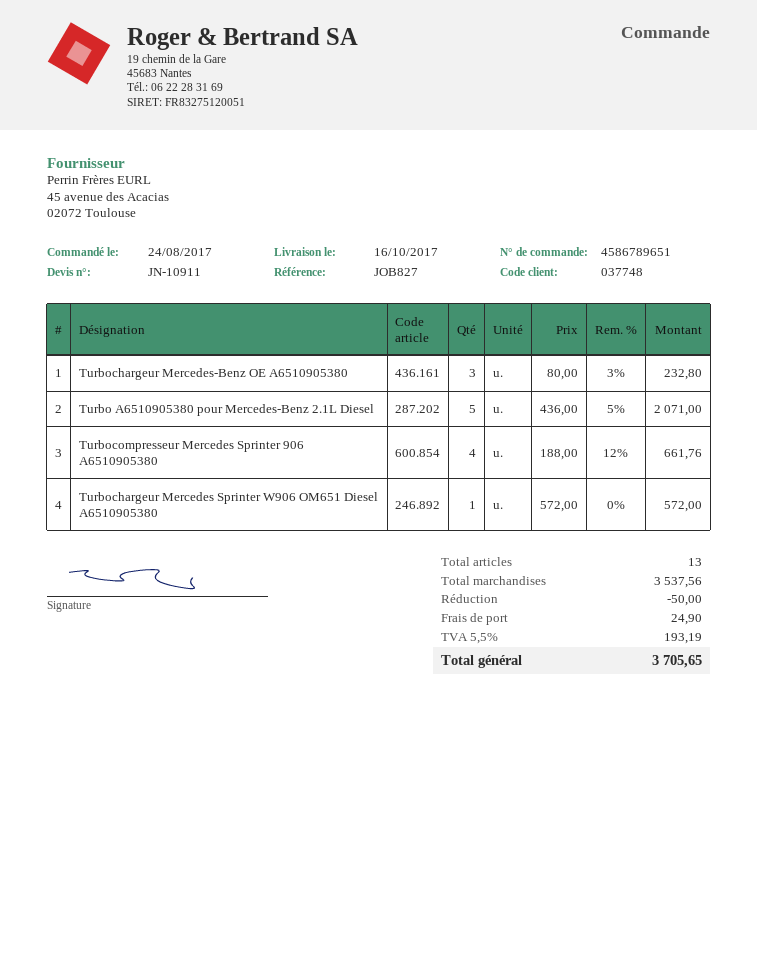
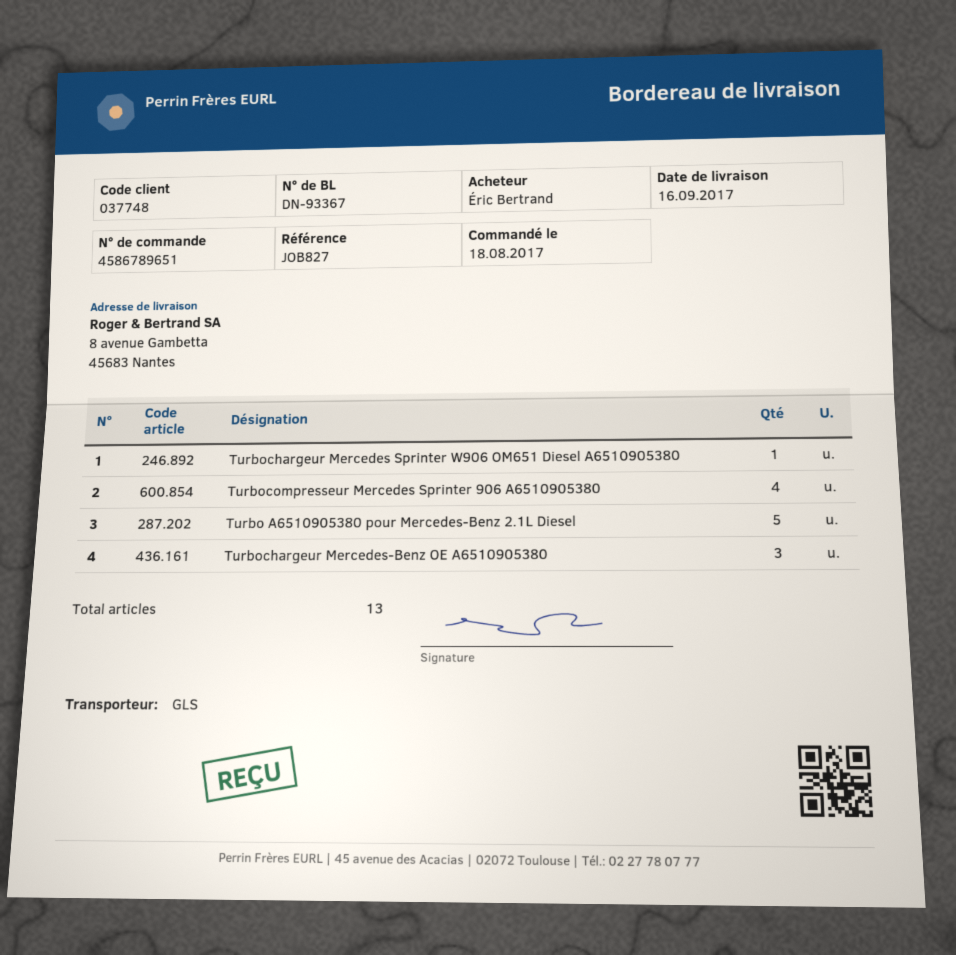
order date: 2017-08-24 -> 2017-08-18
delivery date: 2017-10-16 -> 2017-09-16

